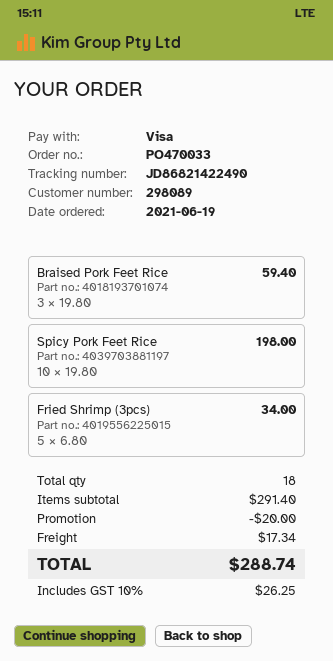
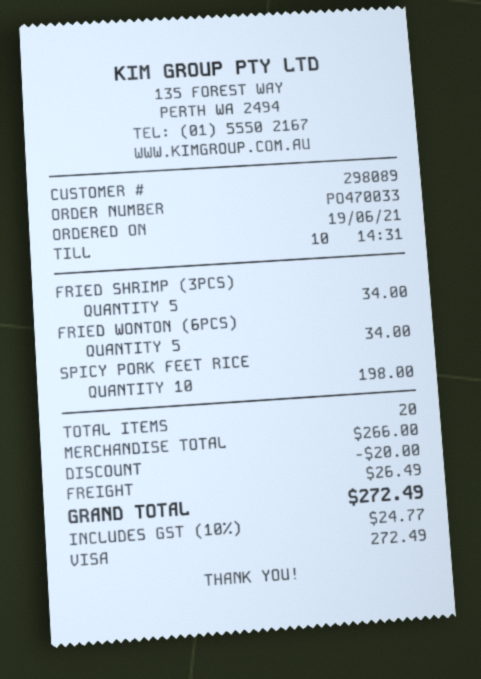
Braised Pork Feet Rice: 3 for 59.40 -> none
FRIED WONTON (6PCS): none -> 5 for 34.00
total quantity: 18 -> 20
subtotal: 291.40 -> 266.00
shipping: 17.34 -> 26.49
tax: 10% = 26.25 -> 10% = 24.77
total: 288.74 -> 272.49

